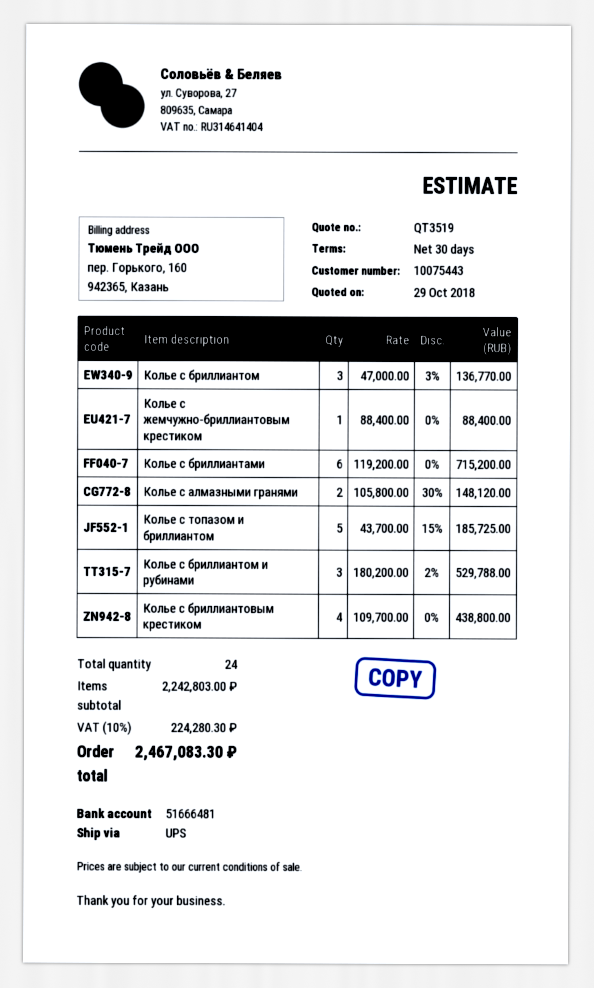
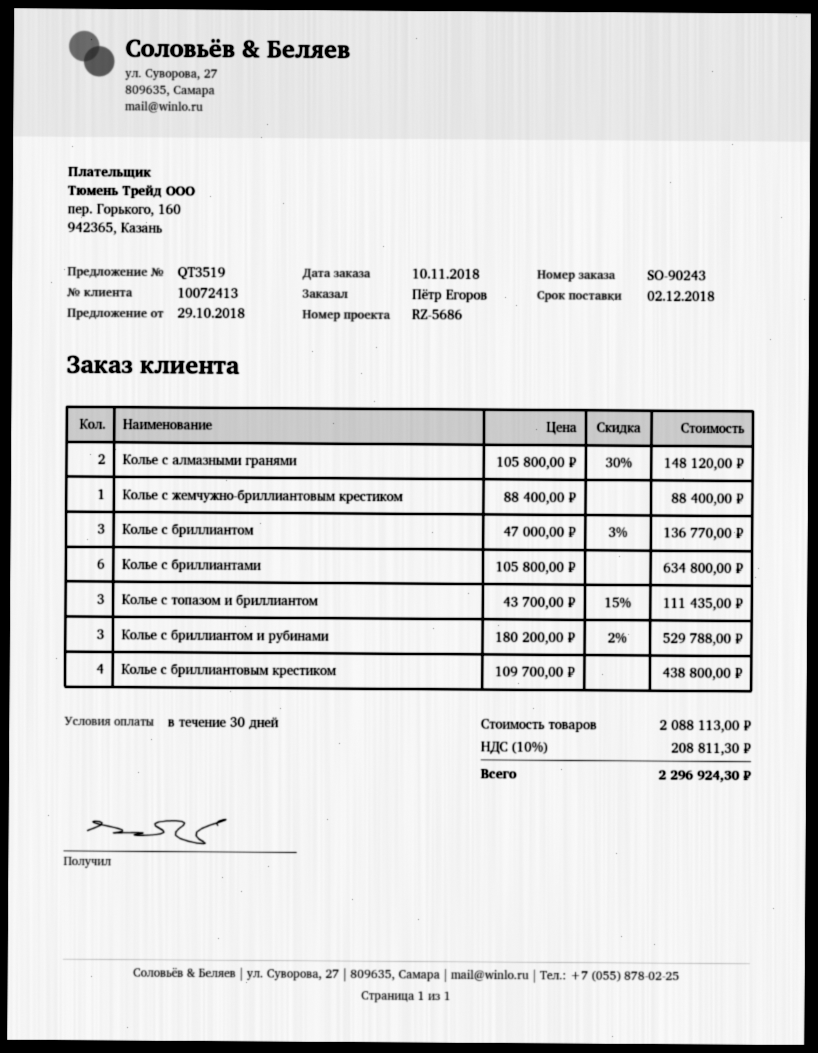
customer number: 10075443 -> 10072413
Колье с бриллиантами: 6 x 119200.00 = 715200.00 -> 6 x 105800.00 = 634800.00
Колье с топазом и бриллиантом: 5 x 43700.00 - 15% = 185725.00 -> 3 x 43700.00 - 15% = 111435.00
subtotal: 2242803.00 -> 2088113.00
tax: 10% = 224280.30 -> 10% = 208811.30
total: 2467083.30 -> 2296924.30

